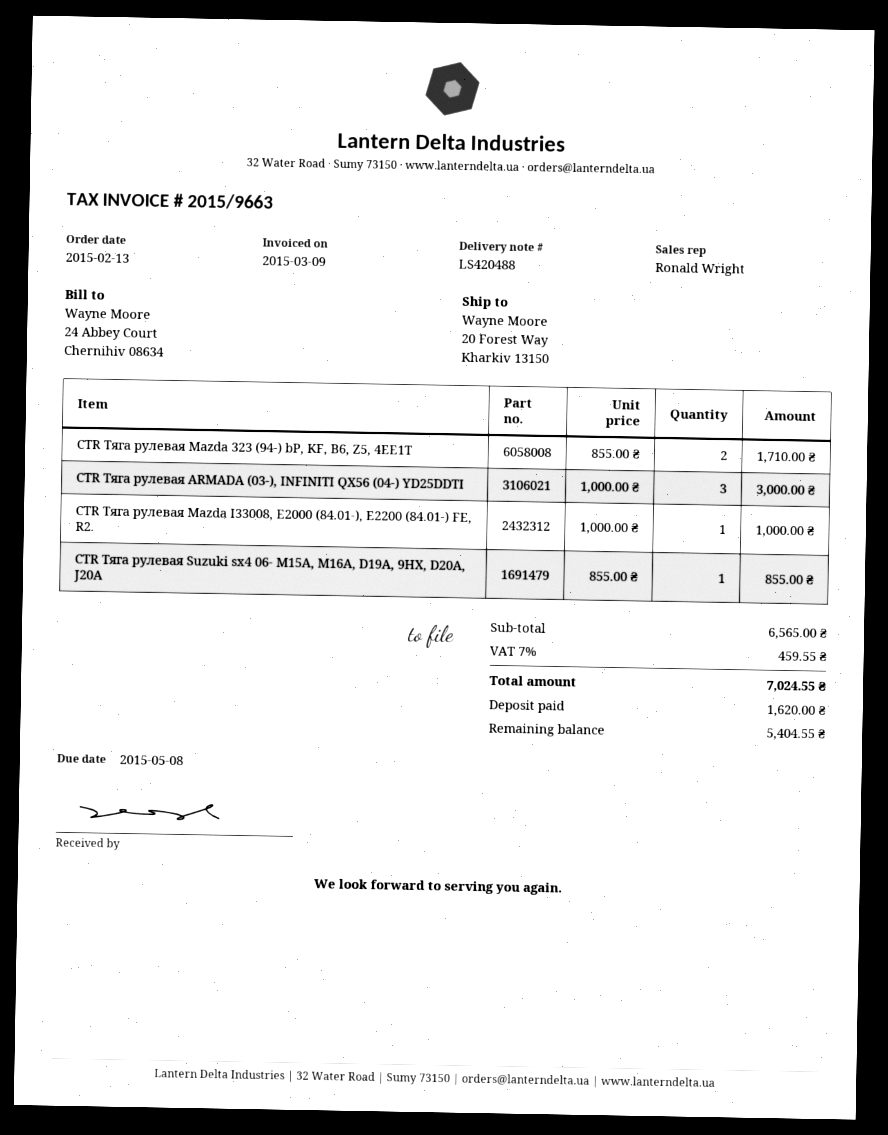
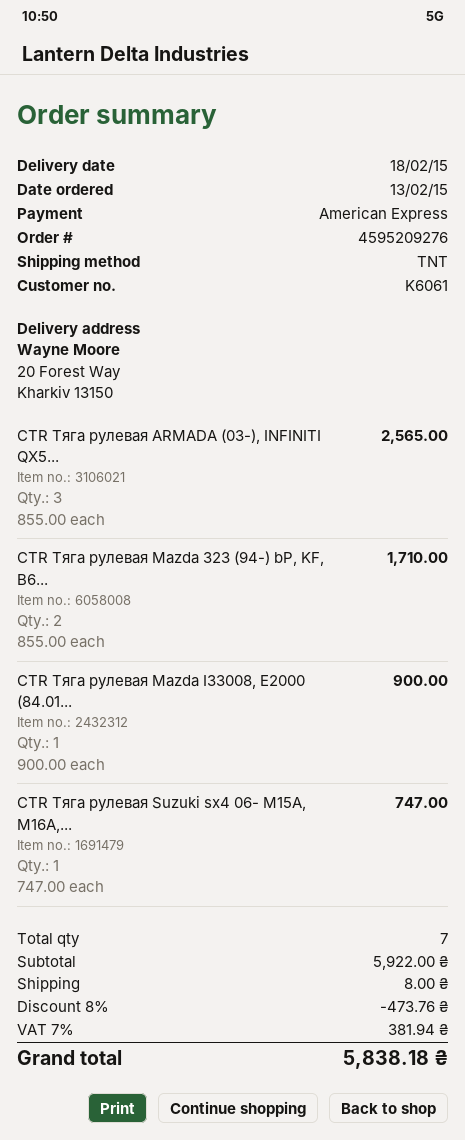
CTR Тяга рулевая ARMADA (03-), INFINITI QX56 (04-) YD25DDTI: 3 x 1000.00 = 3000.00 -> 3 x 855.00 = 2565.00
CTR Тяга рулевая Mazda I33008, E2000 (84.01-), E2200 (84.01-) FE, R2.: 1 x 1000.00 = 1000.00 -> 1 x 900.00 = 900.00
CTR Тяга рулевая Suzuki sx4 06- M15A, M16A, D19A, 9HX, D20A, J20A: 1 x 855.00 = 855.00 -> 1 x 747.00 = 747.00
subtotal: 6565.00 -> 5922.00
discount: none -> 8% = 473.76
shipping: none -> 8.00
tax: 7% = 459.55 -> 7% = 381.94
total: 7024.55 -> 5838.18

